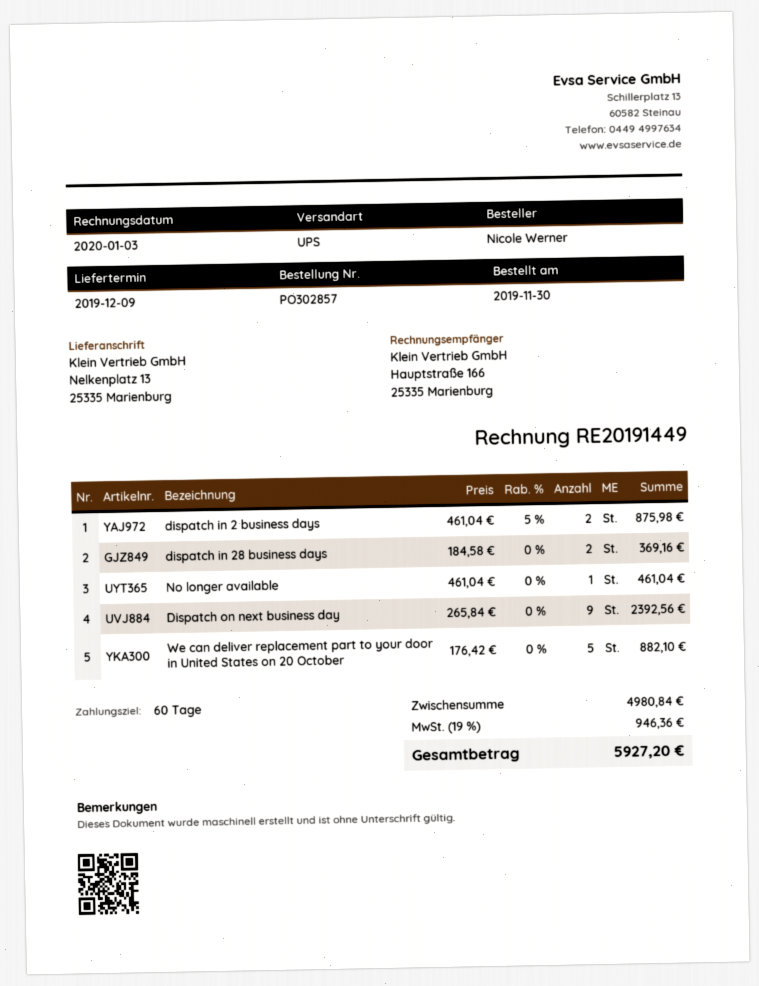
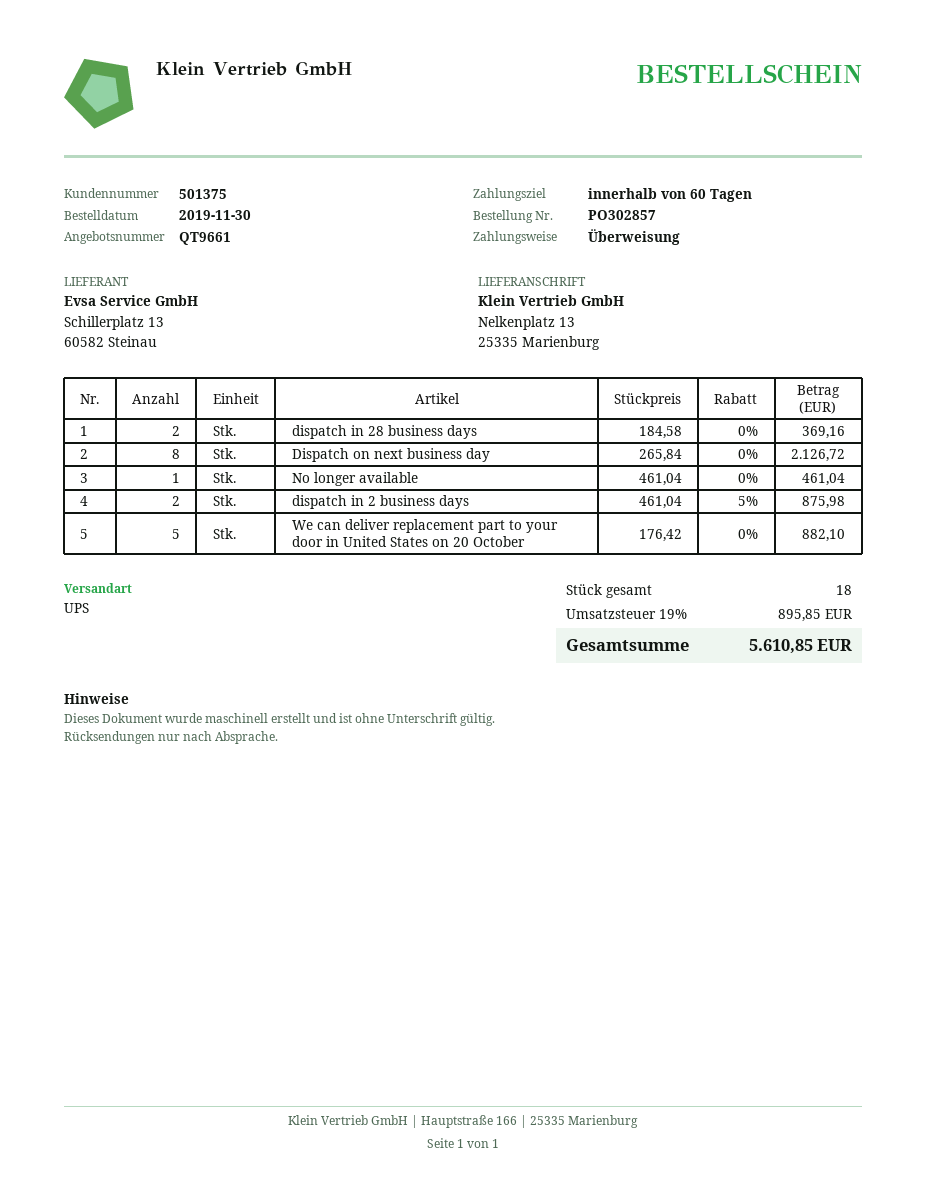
Dispatch on next business day: 9 x 265.84 = 2392.56 -> 8 x 265.84 = 2126.72
tax: 19% = 946.36 -> 19% = 895.85
total: 5927.20 -> 5610.85

